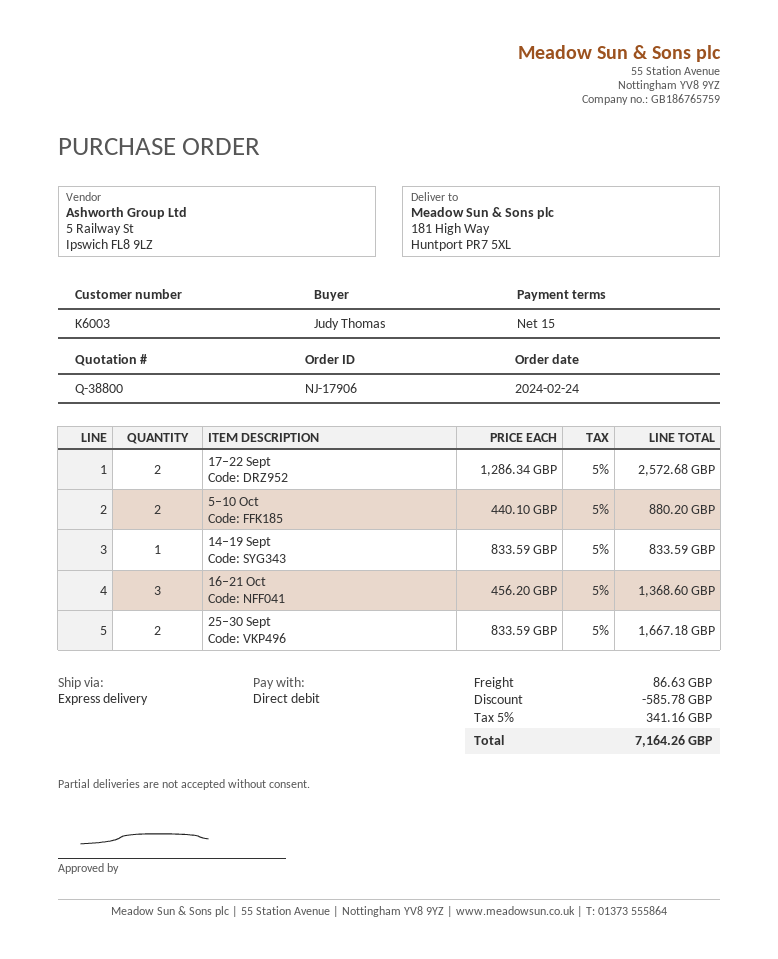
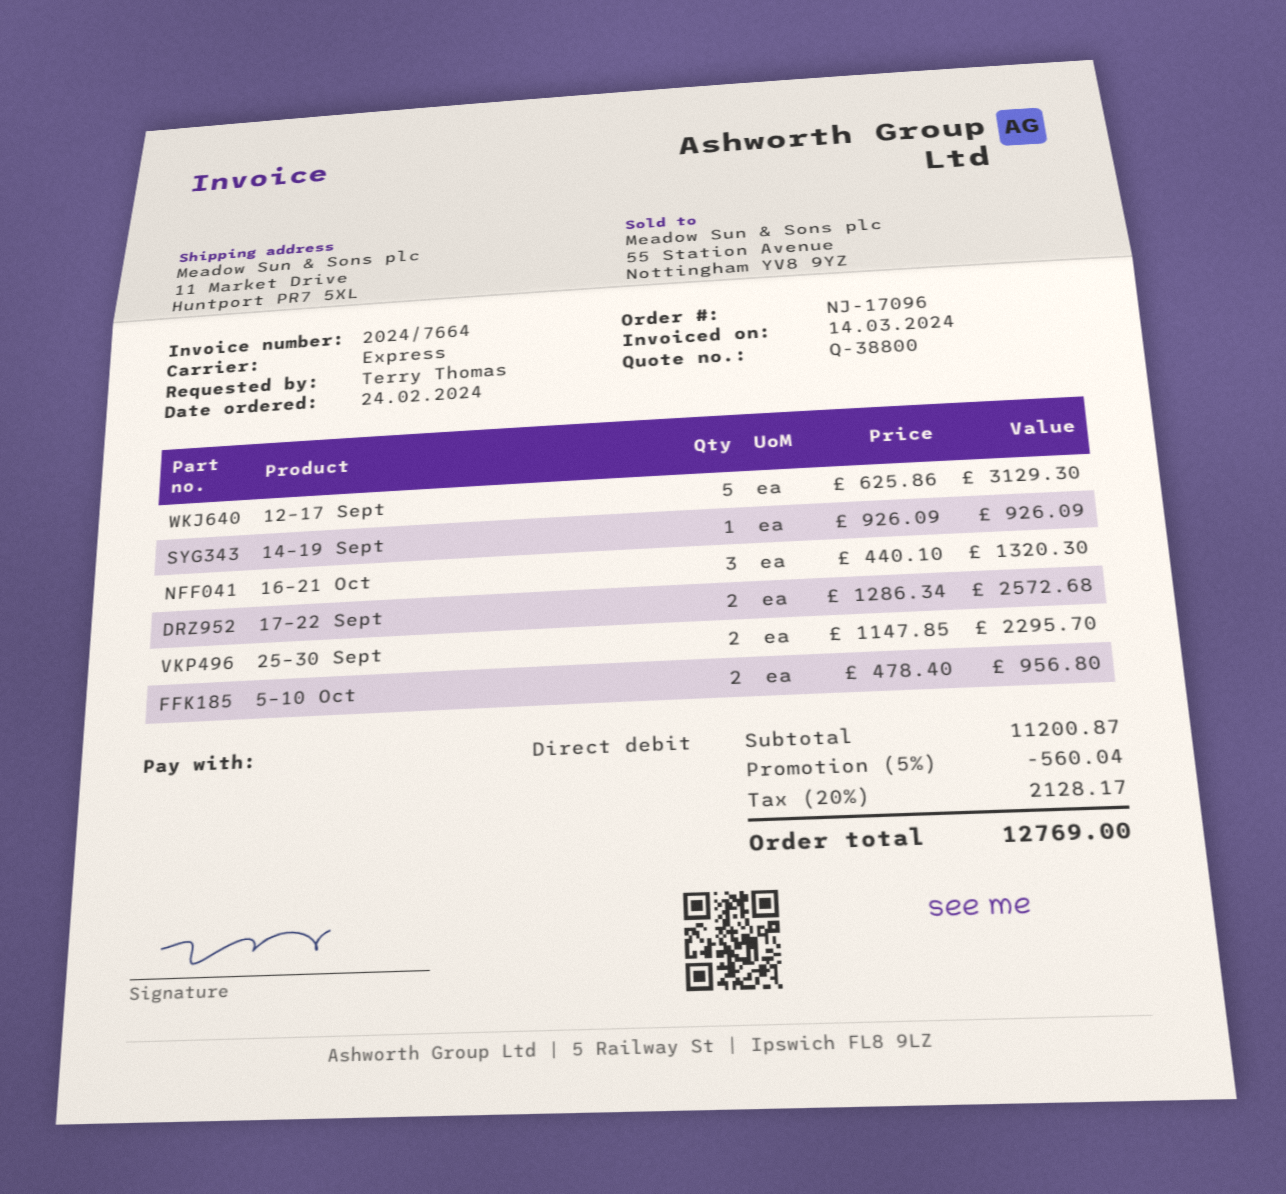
order number: NJ-17906 -> NJ-17096
ordered by: Judy Thomas -> Terry Thomas
ship to: 181 High Way, Huntport PR7 5XL -> 11 Market Drive, Huntport PR7 5XL
5–10 Oct: 2 x 440.10 = 880.20 -> 2 x 478.40 = 956.80
14–19 Sept: 1 x 833.59 = 833.59 -> 1 x 926.09 = 926.09
16–21 Oct: 3 x 456.20 = 1368.60 -> 3 x 440.10 = 1320.30
25–30 Sept: 2 x 833.59 = 1667.18 -> 2 x 1147.85 = 2295.70
12–17 Sept: none -> 5 x 625.86 = 3129.30
discount: 585.78 -> 560.04
shipping: 86.63 -> none
tax: 5% = 341.16 -> 20% = 2128.17
total: 7164.26 -> 12769.00

